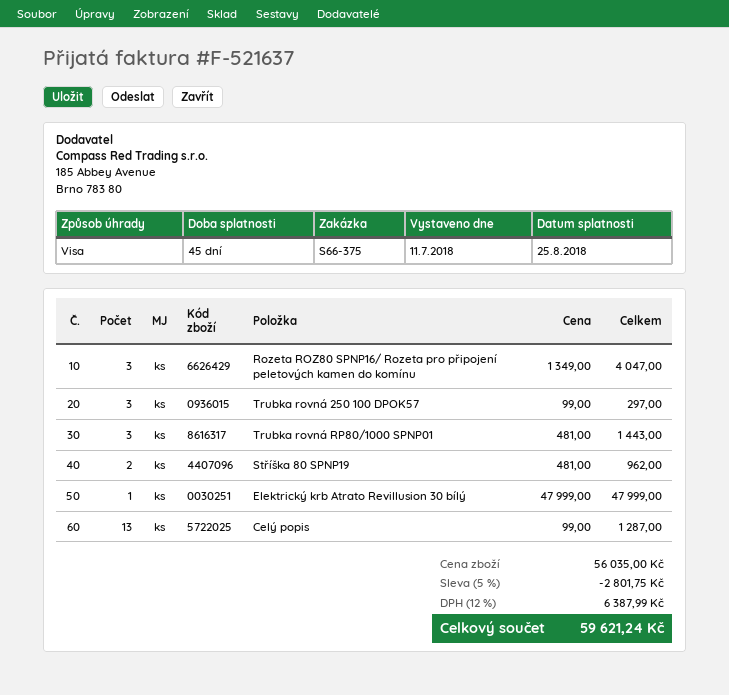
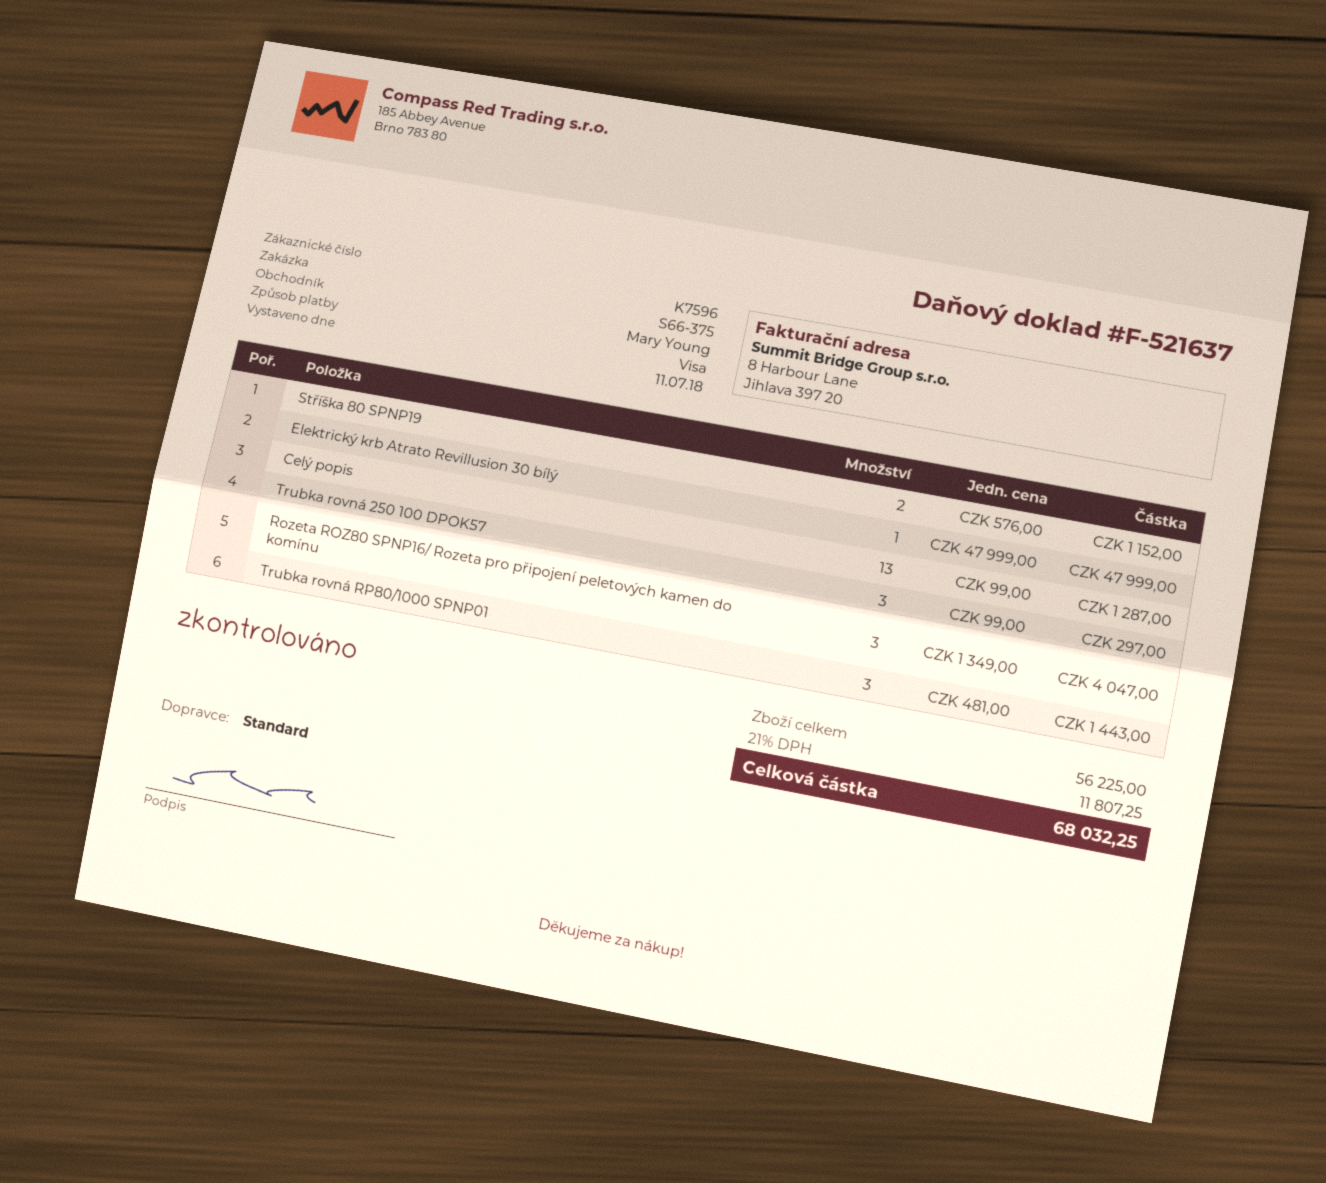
Stříška 80 SPNP19: 2 x 481.00 = 962.00 -> 2 x 576.00 = 1152.00
subtotal: 56035.00 -> 56225.00
discount: 5% = 2801.75 -> none
tax: 12% = 6387.99 -> 21% = 11807.25
total: 59621.24 -> 68032.25

